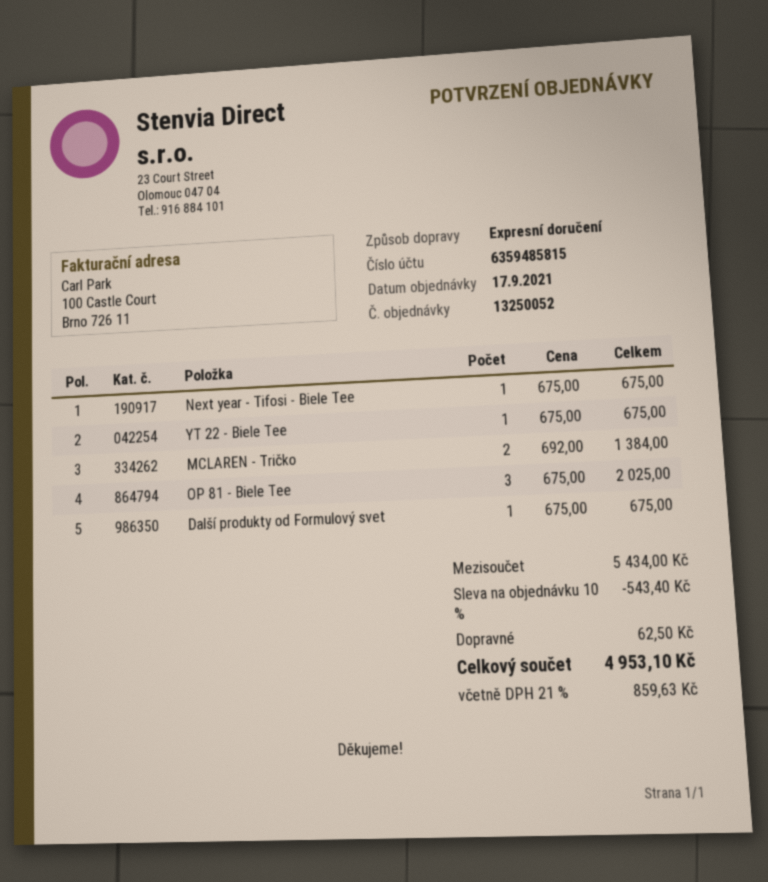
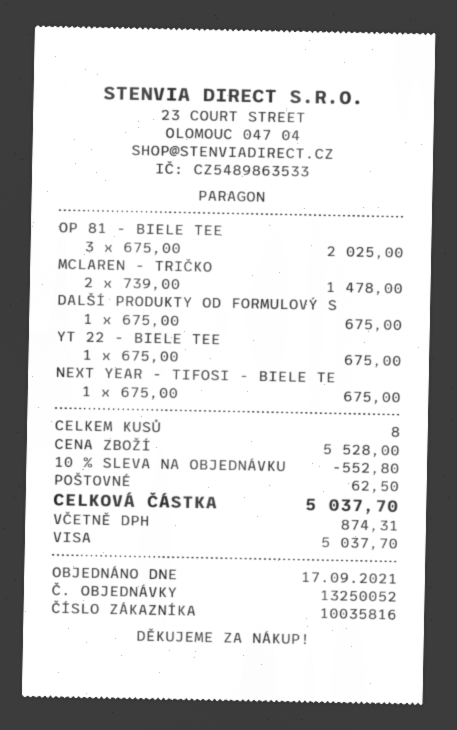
MCLAREN - Tričko: 2 x 692.00 = 1384.00 -> 2 x 739.00 = 1478.00
subtotal: 5434.00 -> 5528.00
discount: 10% = 543.40 -> 10% = 552.80
tax: 859.63 -> 874.31
total: 4953.10 -> 5037.70

